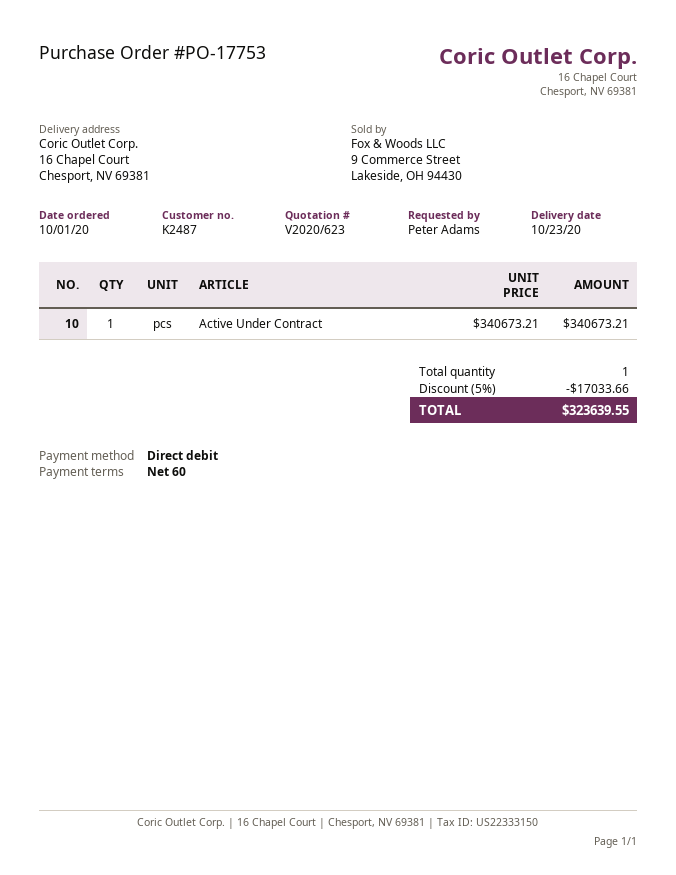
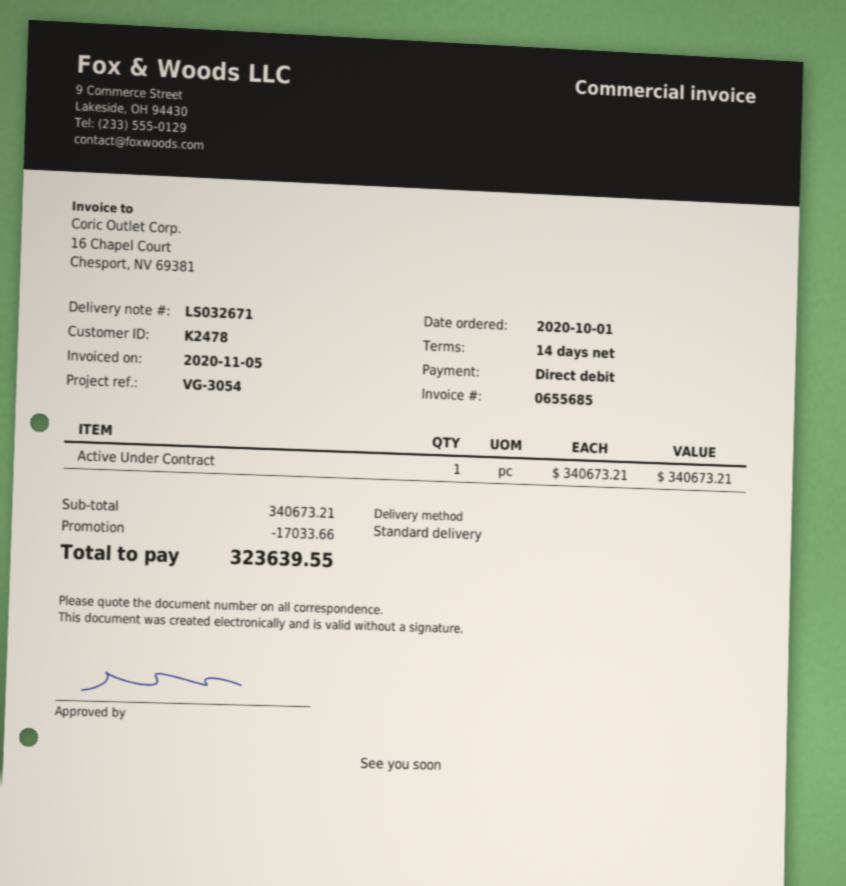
payment terms: 60 days -> 14 days
customer number: K2487 -> K2478

